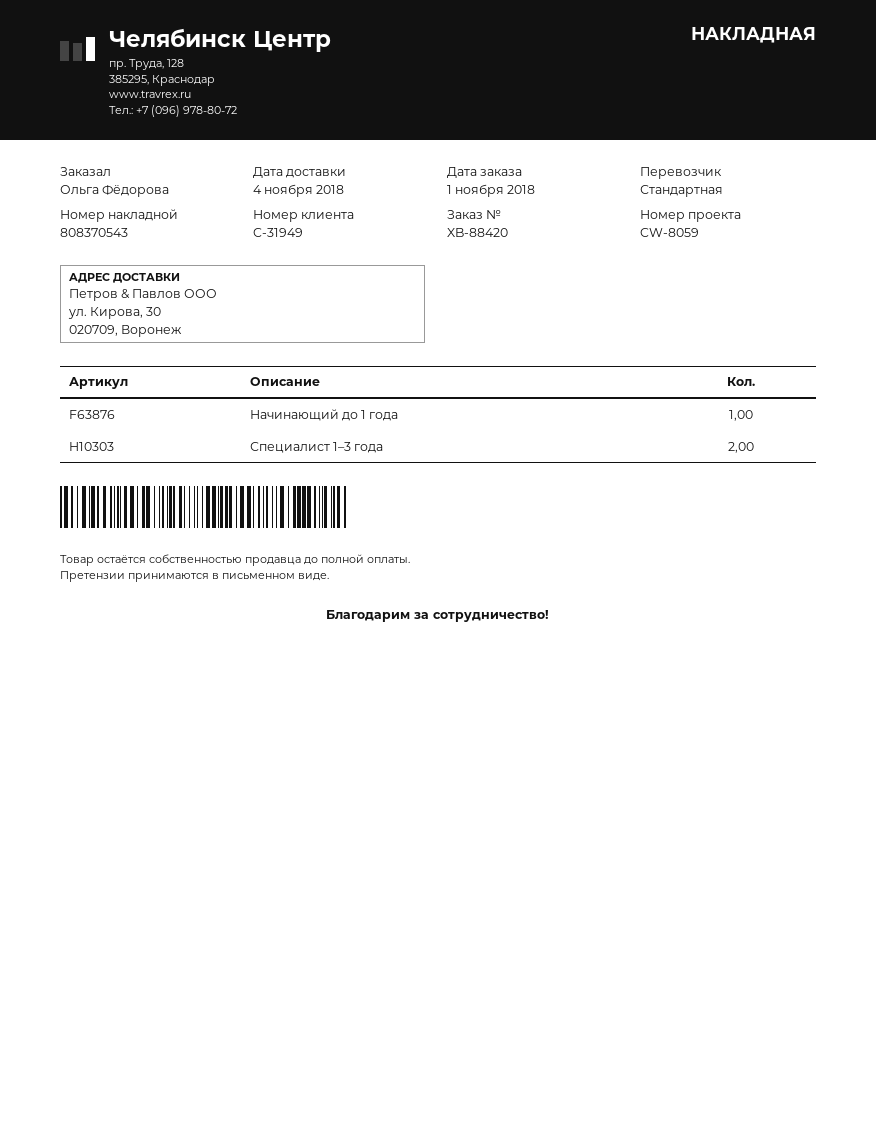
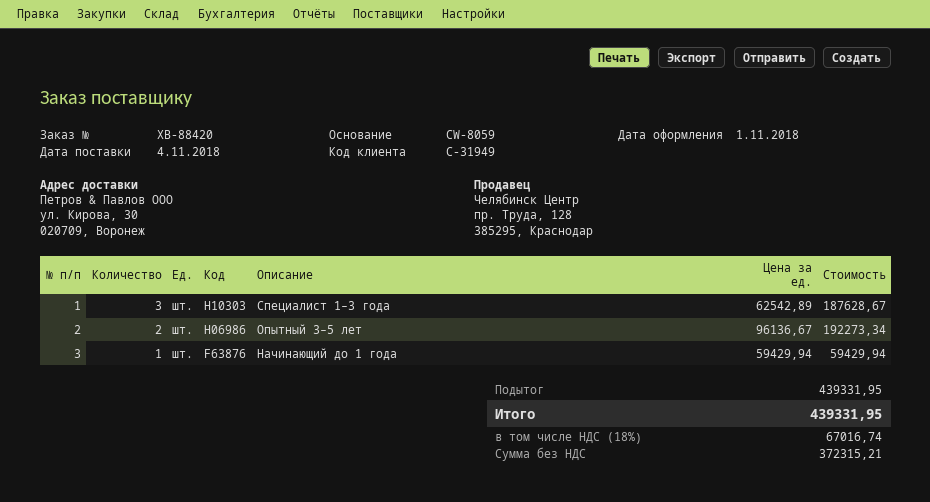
Специалист 1–3 года: 2 -> 3
Опытный 3–5 лет: none -> 2

